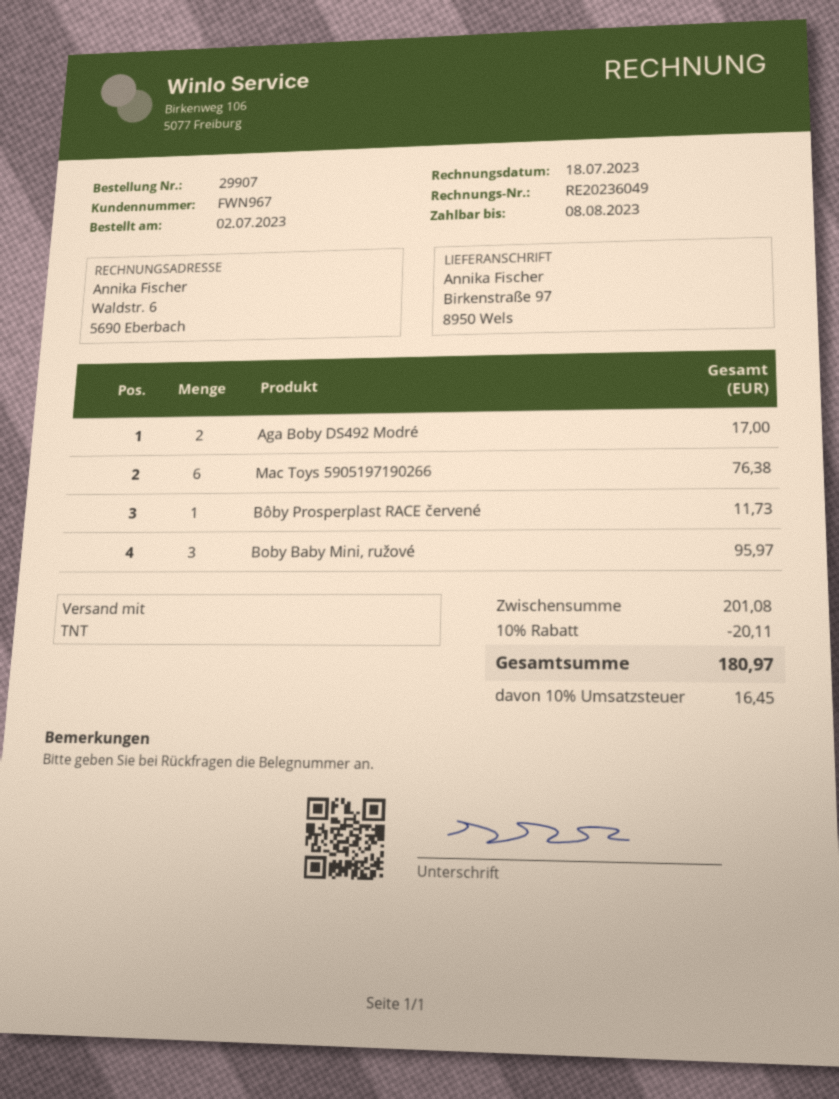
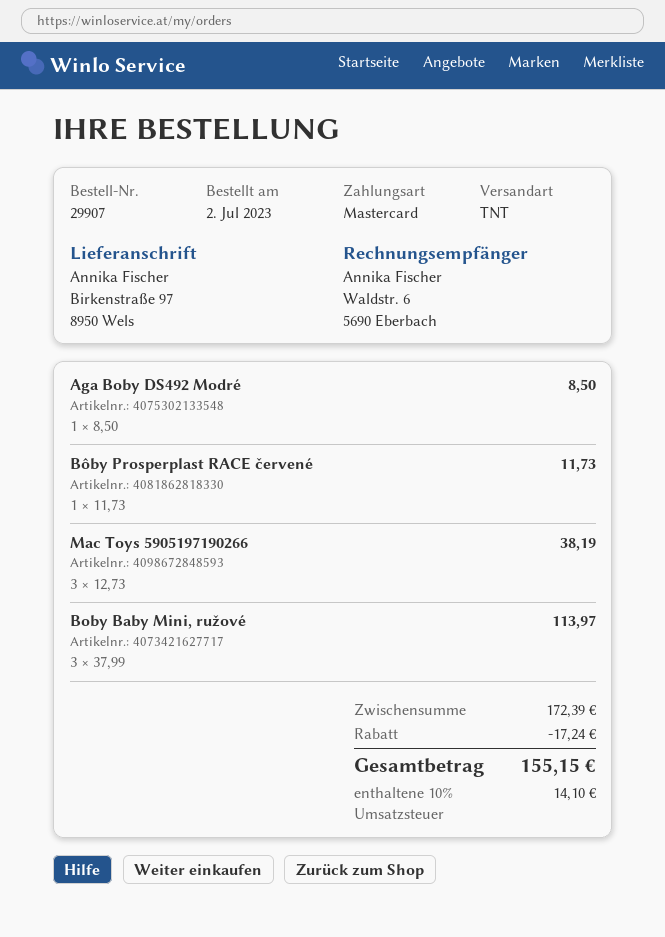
Aga Boby DS492 Modré: 2 for 17.00 -> 1 for 8.50
Mac Toys 5905197190266: 6 for 76.38 -> 3 for 38.19
Boby Baby Mini, ružové: 3 for 95.97 -> 3 for 113.97
subtotal: 201.08 -> 172.39
discount: 20.11 -> 17.24
tax: 10% = 16.45 -> 10% = 14.10
total: 180.97 -> 155.15

